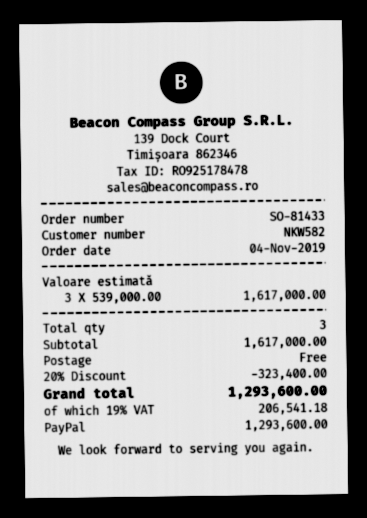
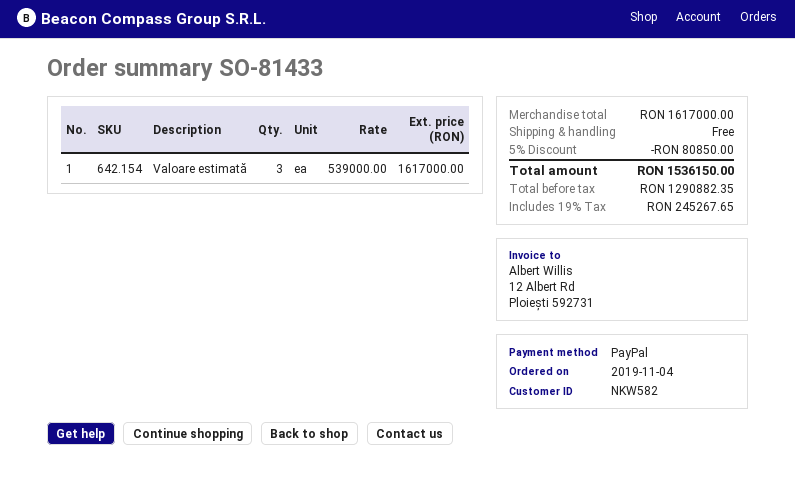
discount: 20% = 323400.00 -> 5% = 80850.00
tax: 19% = 206541.18 -> 19% = 245267.65
total: 1293600.00 -> 1536150.00

